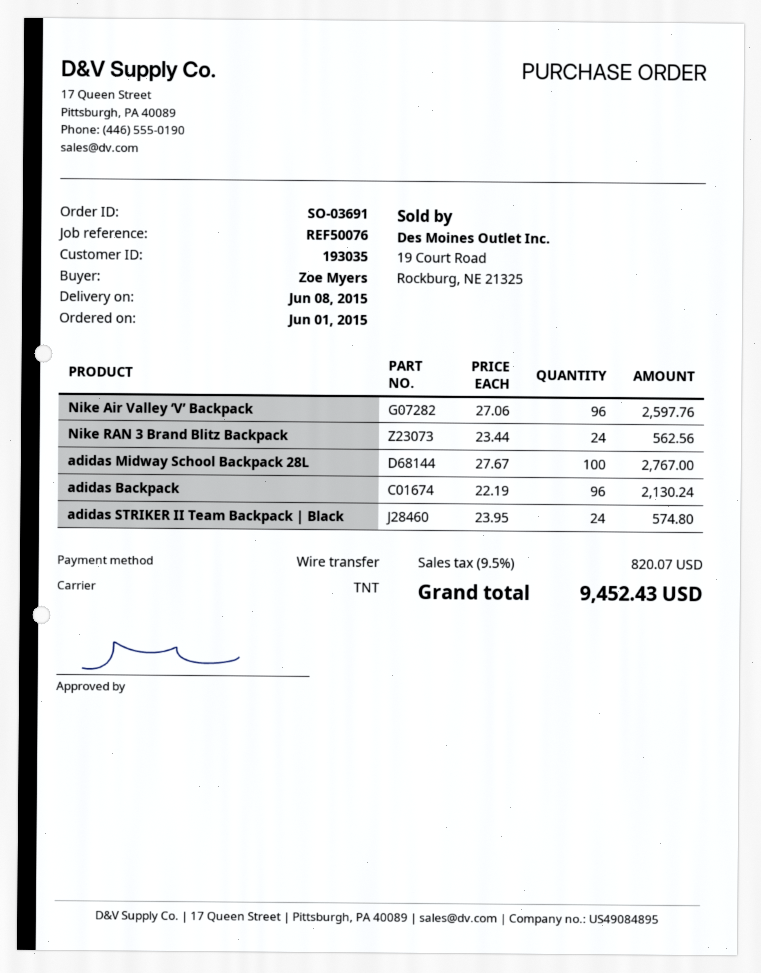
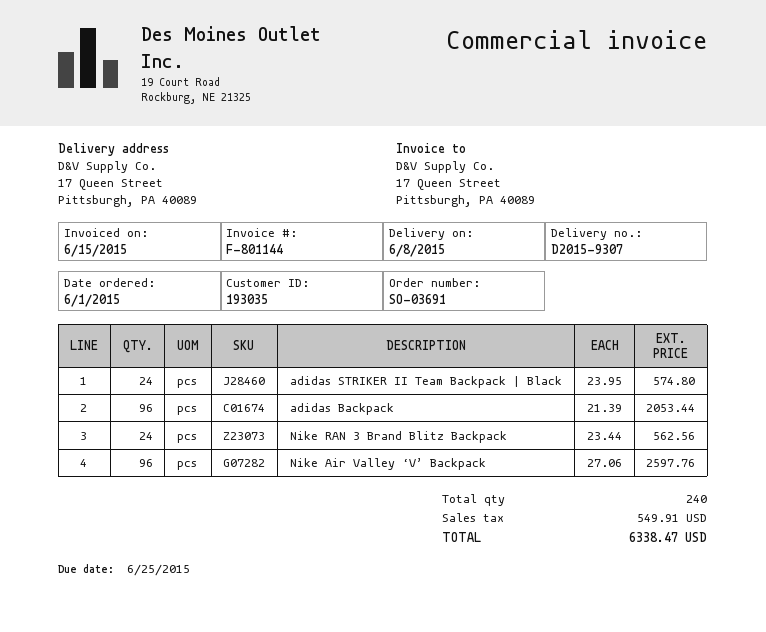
adidas Midway School Backpack 28L: 100 x 27.67 = 2767.00 -> none
adidas Backpack: 96 x 22.19 = 2130.24 -> 96 x 21.39 = 2053.44
tax: 820.07 -> 549.91
total: 9452.43 -> 6338.47

